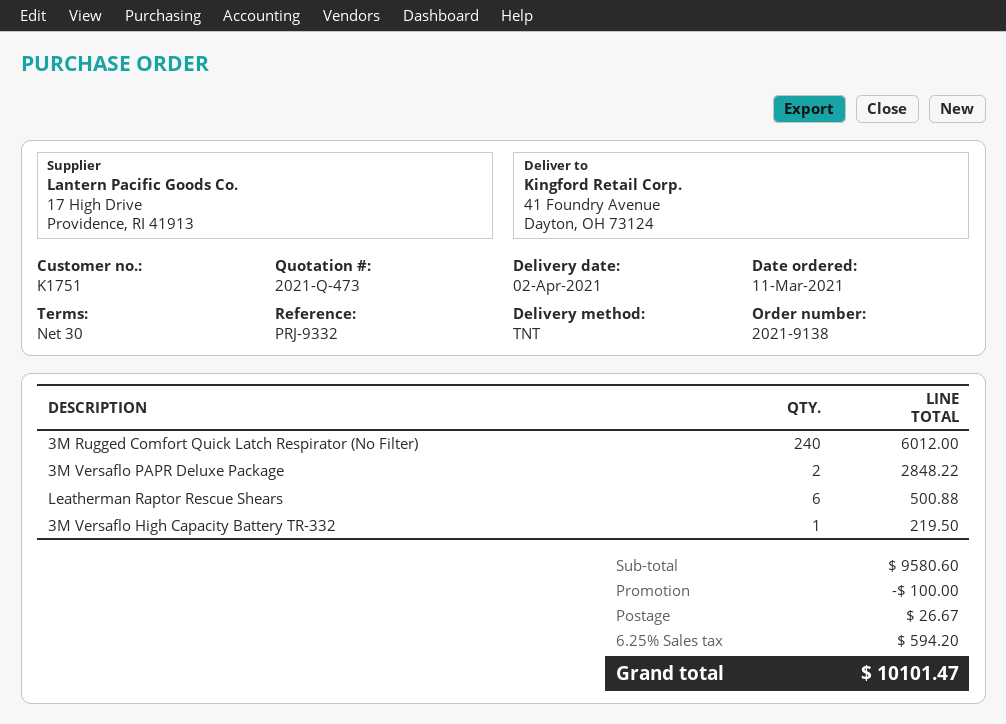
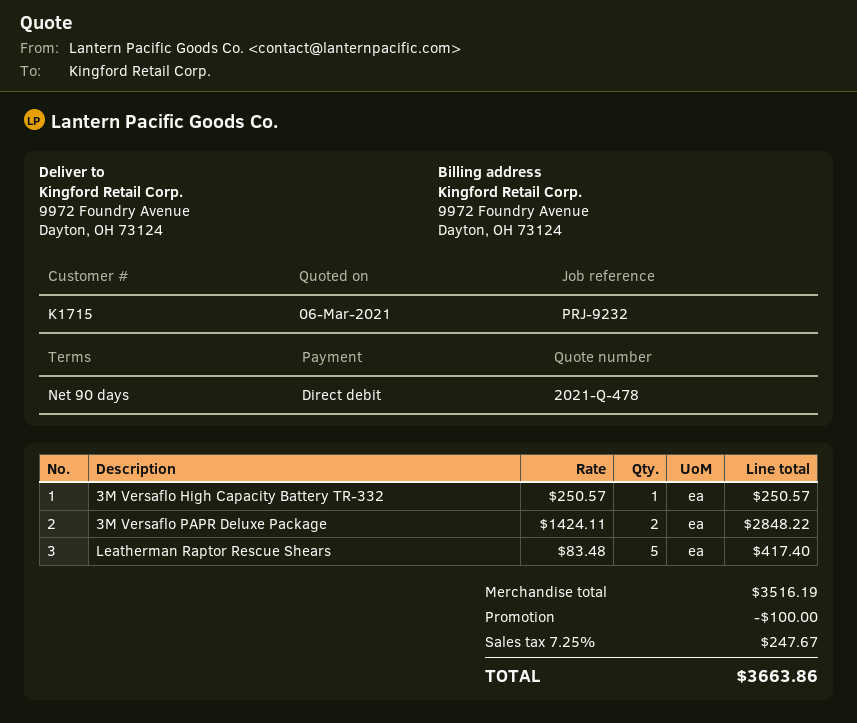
quote number: 2021-Q-473 -> 2021-Q-478
payment terms: 30 days -> 90 days
customer number: K1751 -> K1715
reference: PRJ-9332 -> PRJ-9232
ship to: 41 Foundry Avenue, Dayton, OH 73124 -> 9972 Foundry Avenue, Dayton, OH 73124
3M Rugged Comfort Quick Latch Respirator (No Filter): 240 for 6012.00 -> none
Leatherman Raptor Rescue Shears: 6 for 500.88 -> 5 for 417.40
3M Versaflo High Capacity Battery TR-332: 1 for 219.50 -> 1 for 250.57
subtotal: 9580.60 -> 3516.19
shipping: 26.67 -> none
tax: 6.25% = 594.20 -> 7.25% = 247.67
total: 10101.47 -> 3663.86

